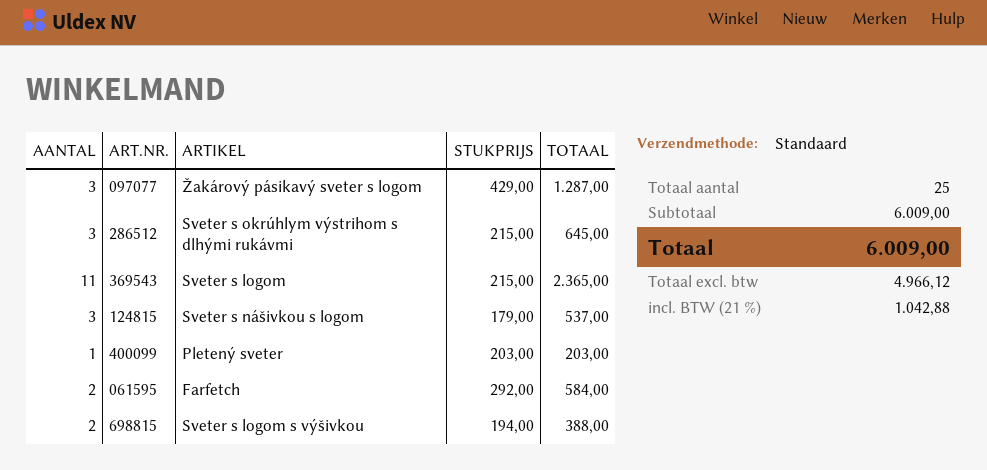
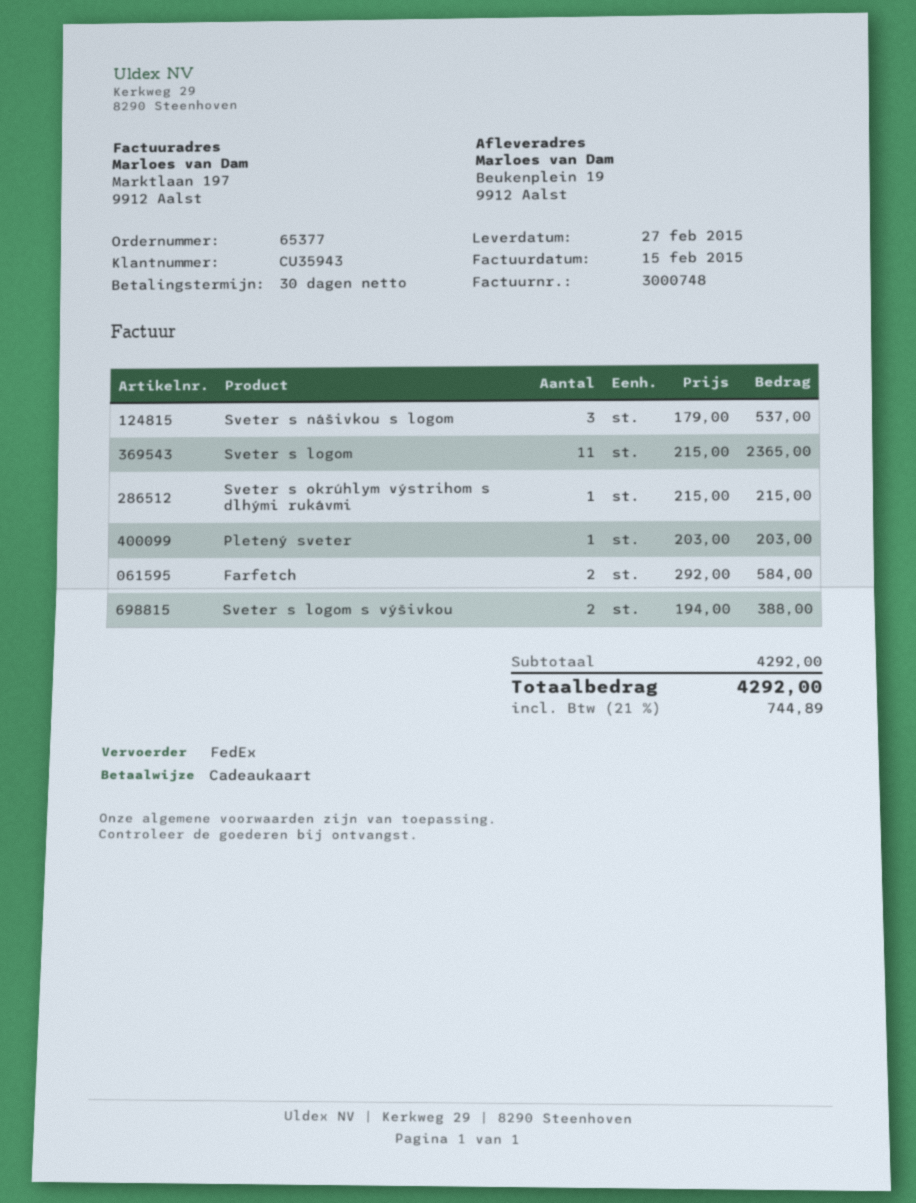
shipping method: standard -> FedEx
Žakárový pásikavý sveter s logom: 3 x 429.00 = 1287.00 -> none
Sveter s okrúhlym výstrihom s dlhými rukávmi: 3 x 215.00 = 645.00 -> 1 x 215.00 = 215.00
subtotal: 6009.00 -> 4292.00
tax: 21% = 1042.88 -> 21% = 744.89
total: 6009.00 -> 4292.00

